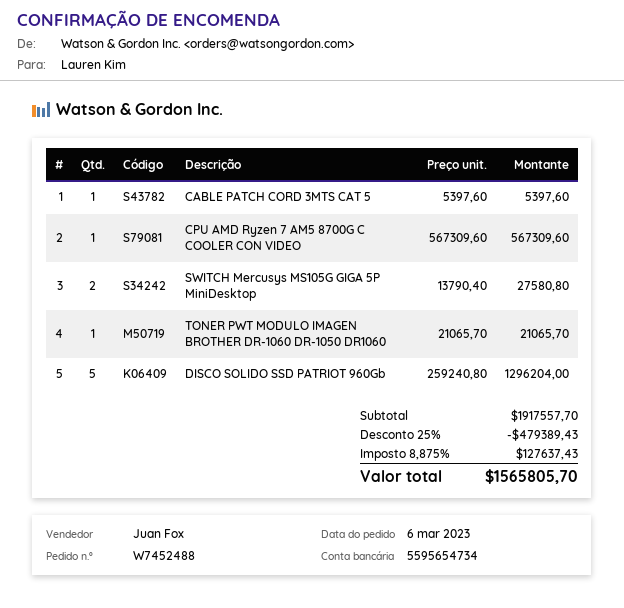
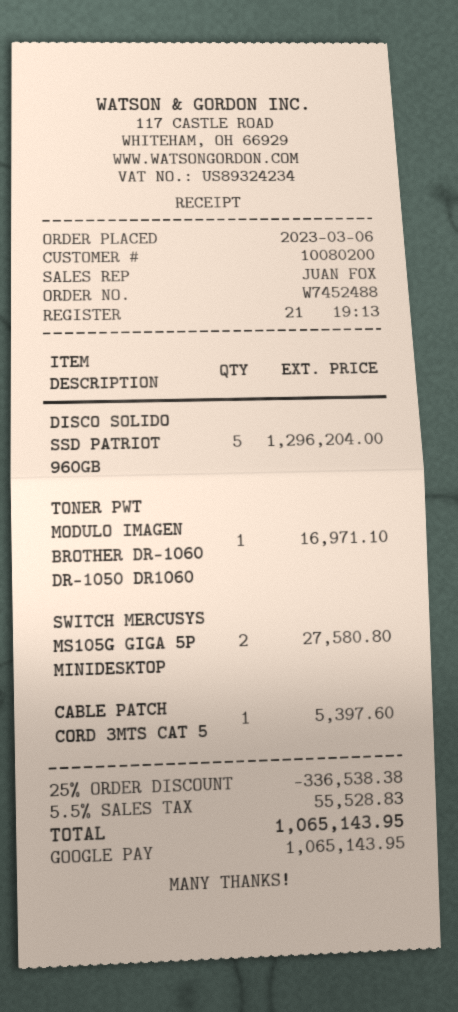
CPU AMD Ryzen 7 AM5 8700G C COOLER CON VIDEO: 1 for 567309.60 -> none
TONER PWT MODULO IMAGEN BROTHER DR-1060 DR-1050 DR1060: 1 for 21065.70 -> 1 for 16971.10
discount: 25% = 479389.43 -> 25% = 336538.38
tax: 8.875% = 127637.43 -> 5.5% = 55528.83
total: 1565805.70 -> 1065143.95

